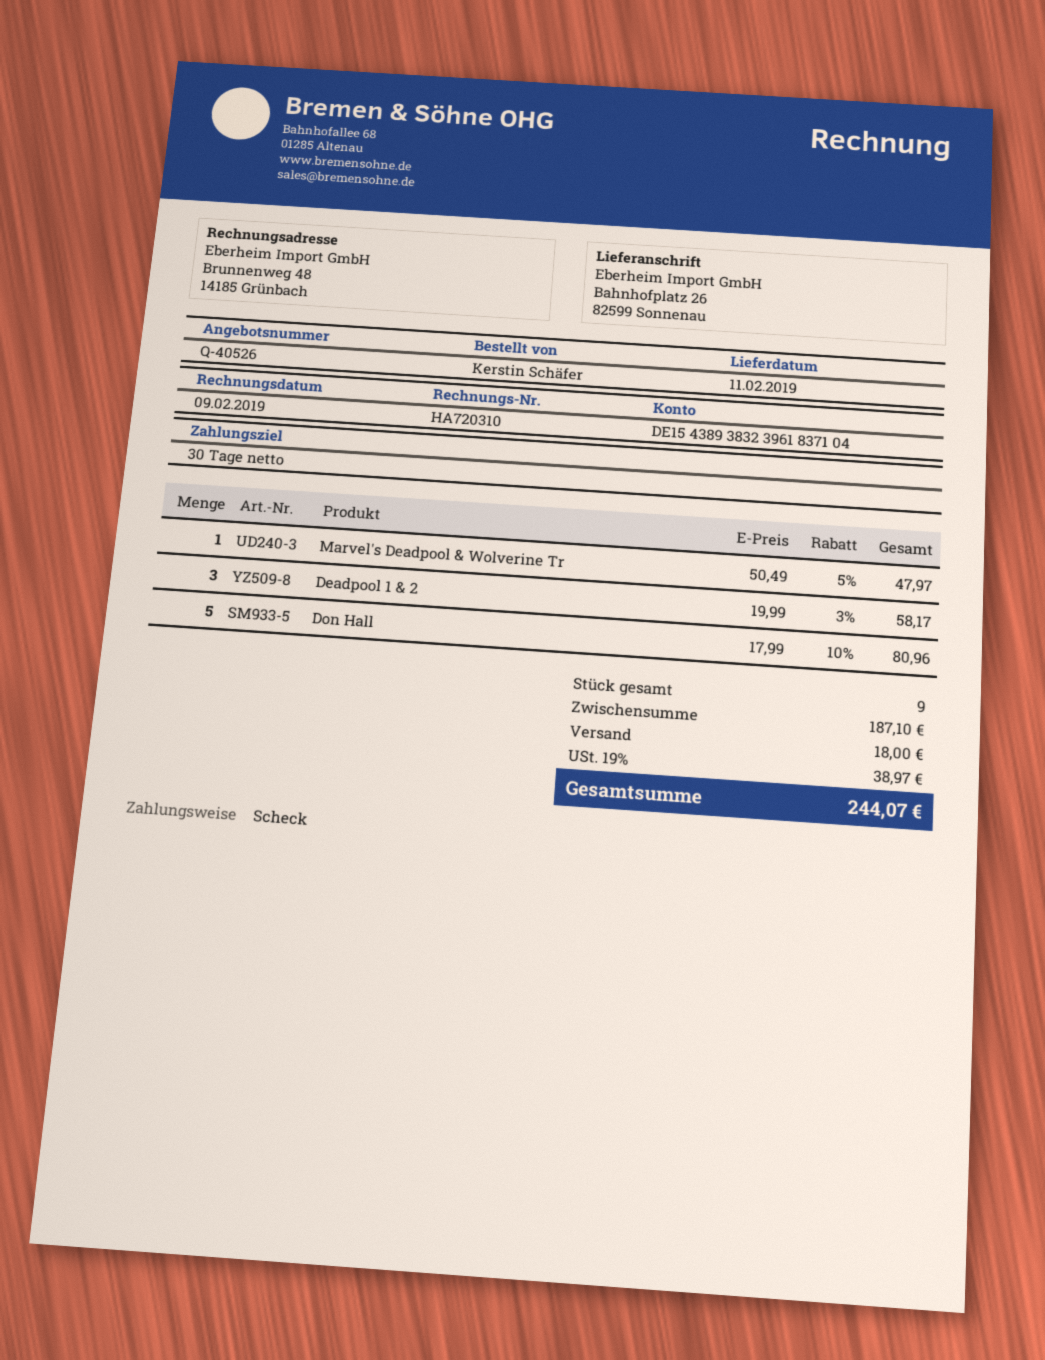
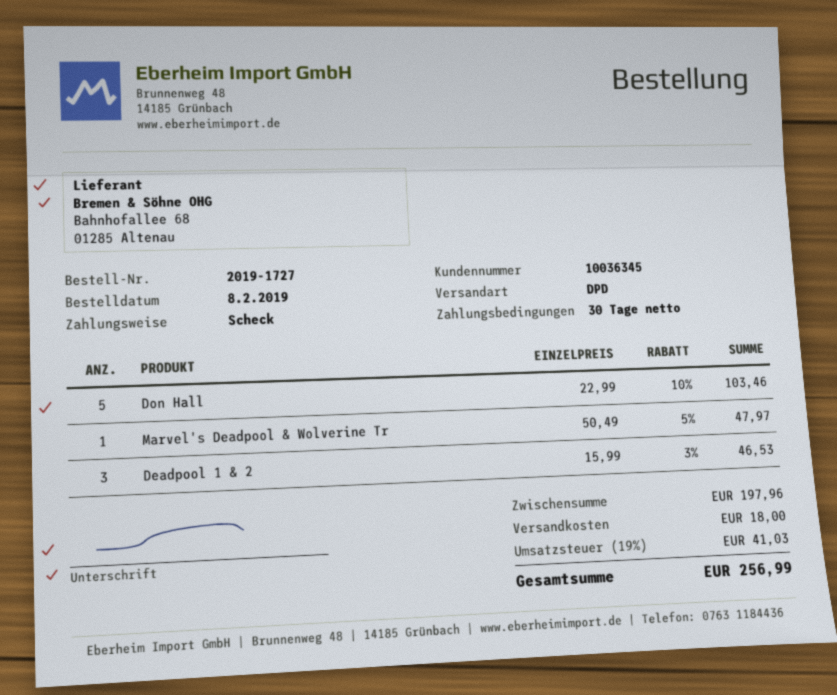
Deadpool 1 & 2: 3 x 19.99 - 3% = 58.17 -> 3 x 15.99 - 3% = 46.53
Don Hall: 5 x 17.99 - 10% = 80.96 -> 5 x 22.99 - 10% = 103.46
subtotal: 187.10 -> 197.96
tax: 19% = 38.97 -> 19% = 41.03
total: 244.07 -> 256.99

